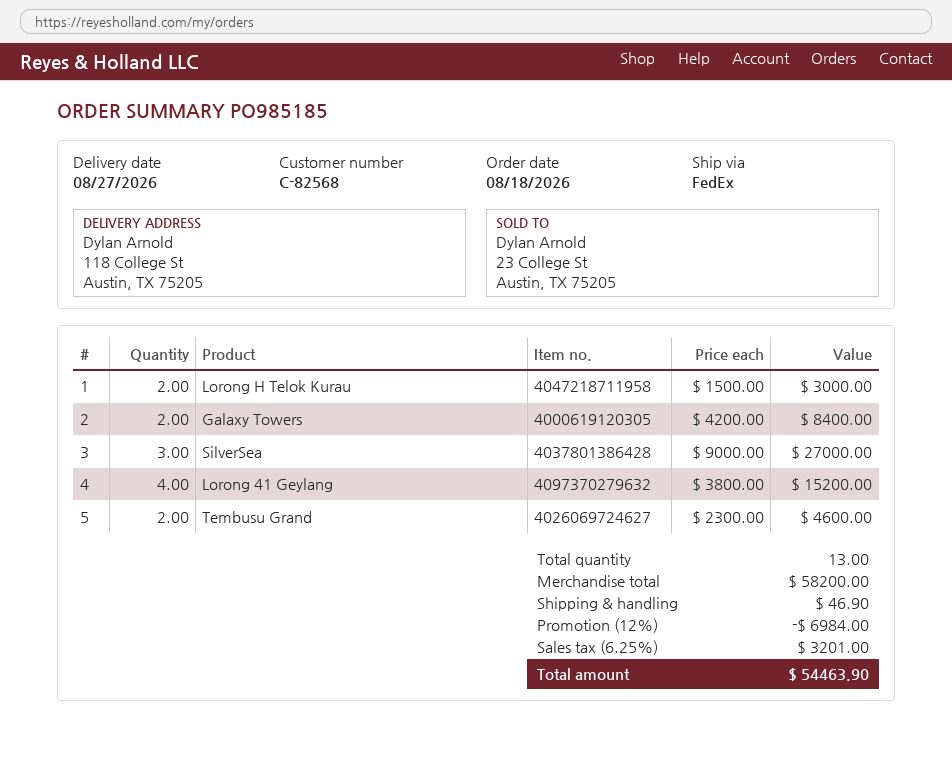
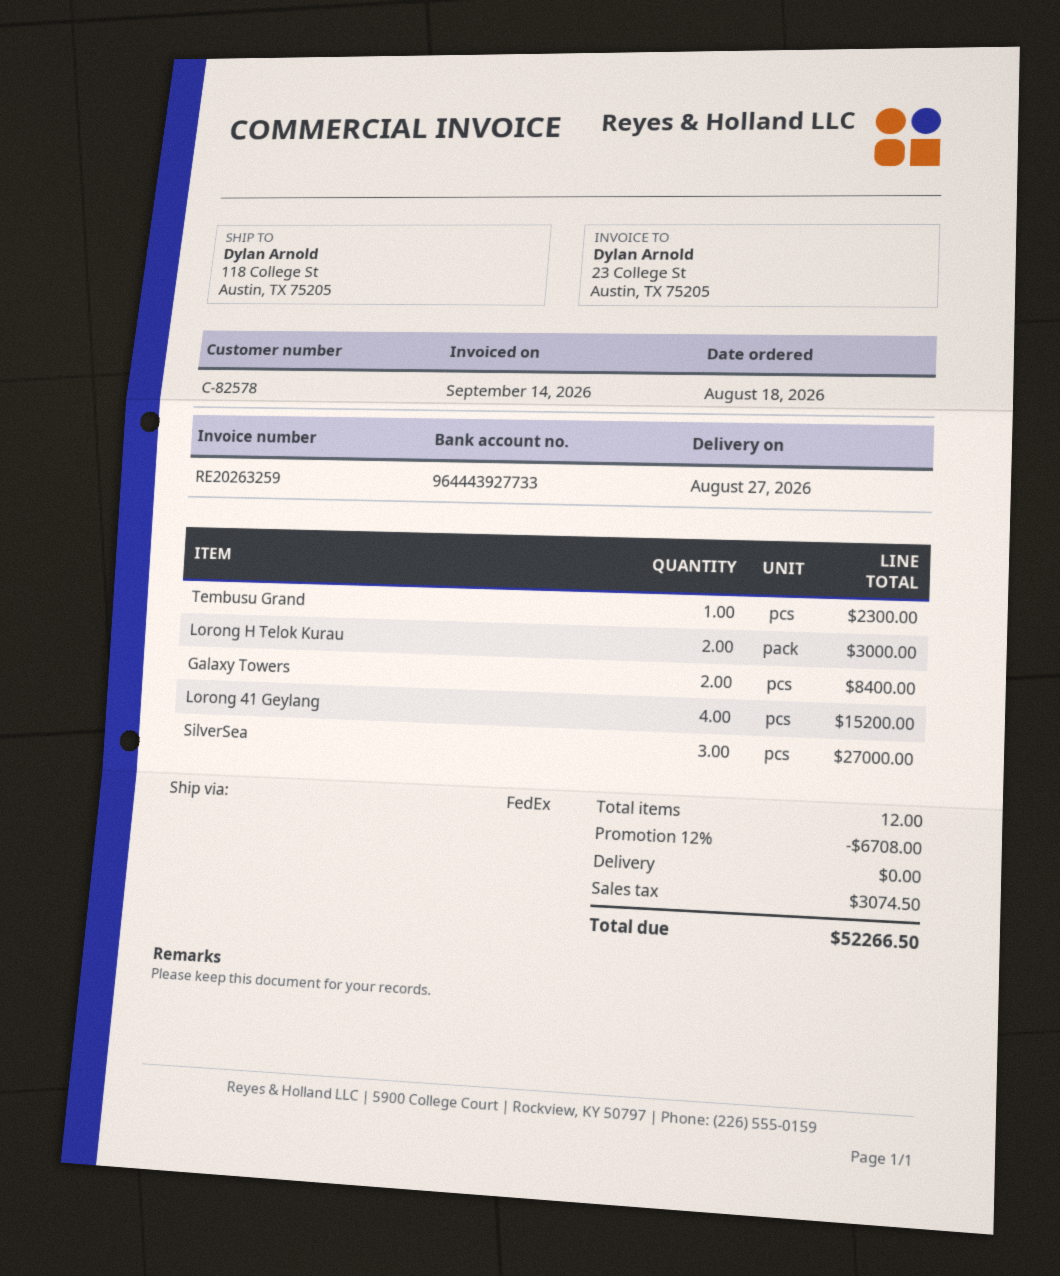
customer number: C-82568 -> C-82578
Tembusu Grand: 2 for 4600.00 -> 1 for 2300.00
total quantity: 13 -> 12
discount: 12% = 6984.00 -> 12% = 6708.00
shipping: 46.90 -> 0.00
tax: 3201.00 -> 3074.50
total: 54463.90 -> 52266.50

